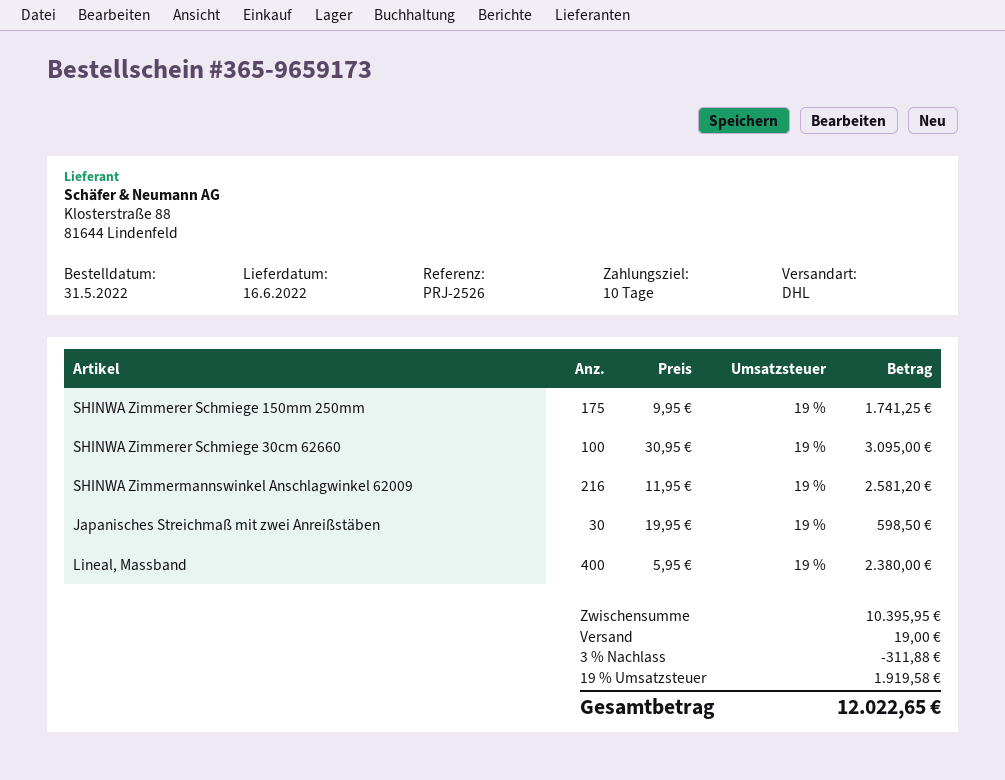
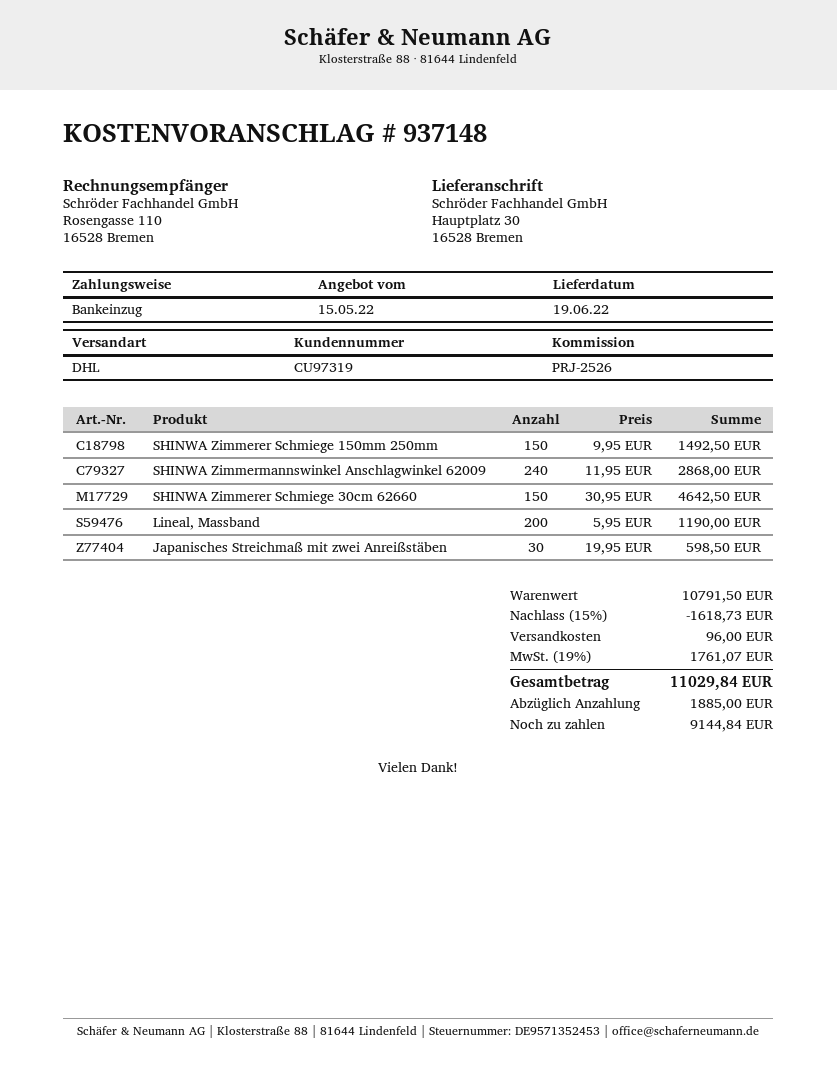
delivery date: 2022-06-16 -> 2022-06-19
SHINWA Zimmerer Schmiege 150mm 250mm: 175 x 9.95 = 1741.25 -> 150 x 9.95 = 1492.50
SHINWA Zimmerer Schmiege 30cm 62660: 100 x 30.95 = 3095.00 -> 150 x 30.95 = 4642.50
SHINWA Zimmermannswinkel Anschlagwinkel 62009: 216 x 11.95 = 2581.20 -> 240 x 11.95 = 2868.00
Lineal, Massband: 400 x 5.95 = 2380.00 -> 200 x 5.95 = 1190.00
subtotal: 10395.95 -> 10791.50
discount: 3% = 311.88 -> 15% = 1618.73
shipping: 19.00 -> 96.00
tax: 19% = 1919.58 -> 19% = 1761.07
total: 12022.65 -> 11029.84

